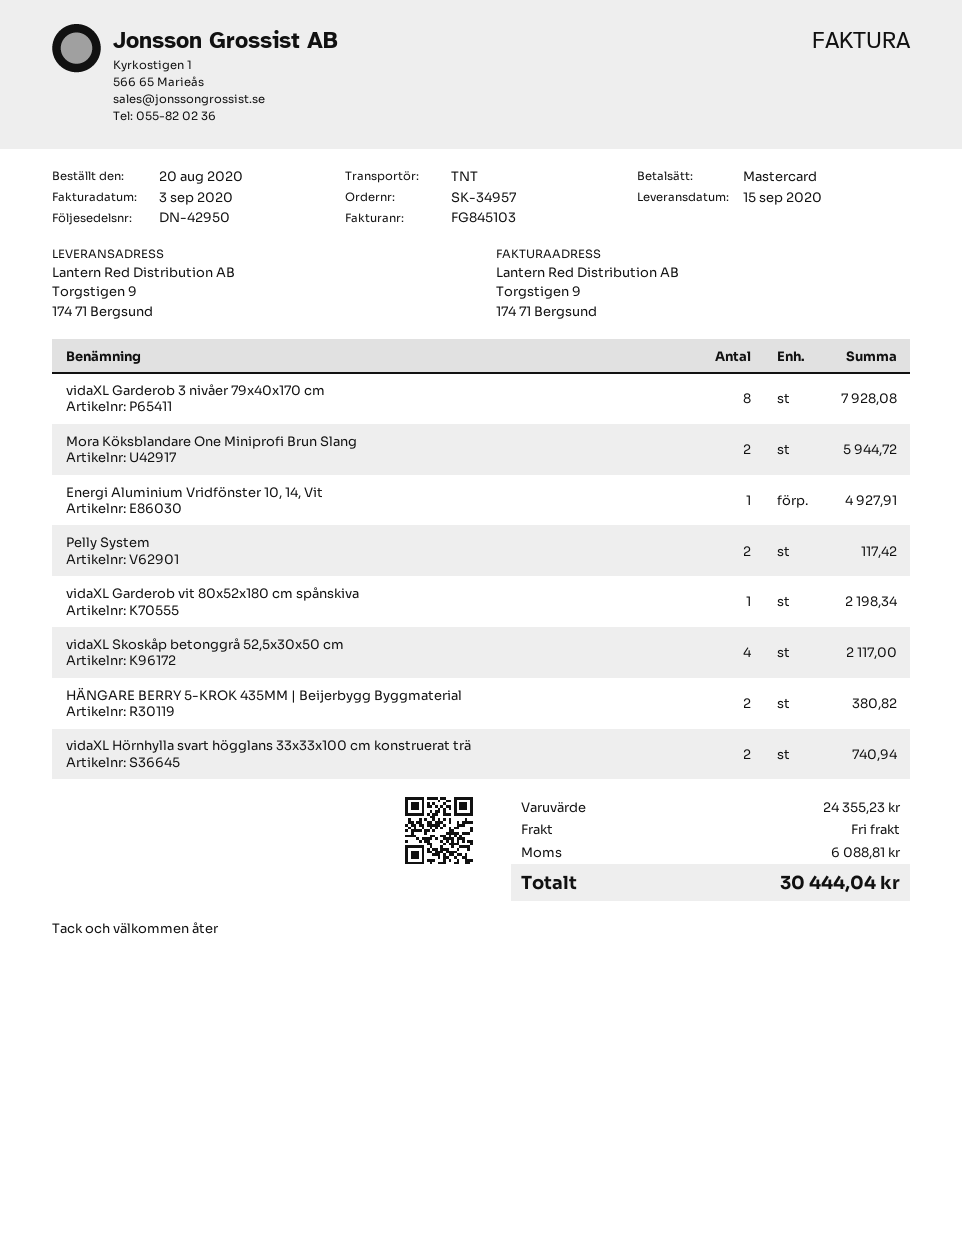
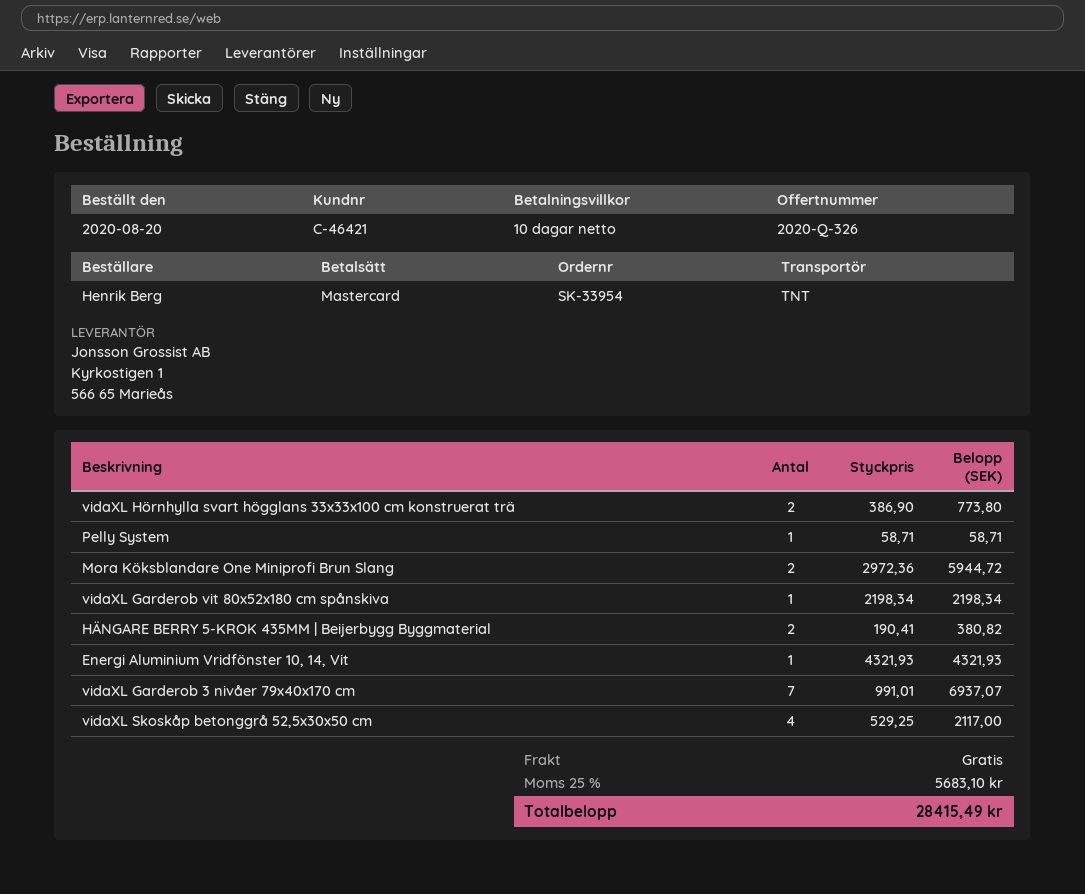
order number: SK-34957 -> SK-33954
vidaXL Garderob 3 nivåer 79x40x170 cm: 8 for 7928.08 -> 7 for 6937.07
Energi Aluminium Vridfönster 10, 14, Vit: 1 for 4927.91 -> 1 for 4321.93
Pelly System: 2 for 117.42 -> 1 for 58.71
vidaXL Hörnhylla svart högglans 33x33x100 cm konstruerat trä: 2 for 740.94 -> 2 for 773.80
tax: 6088.81 -> 5683.10
total: 30444.04 -> 28415.49

